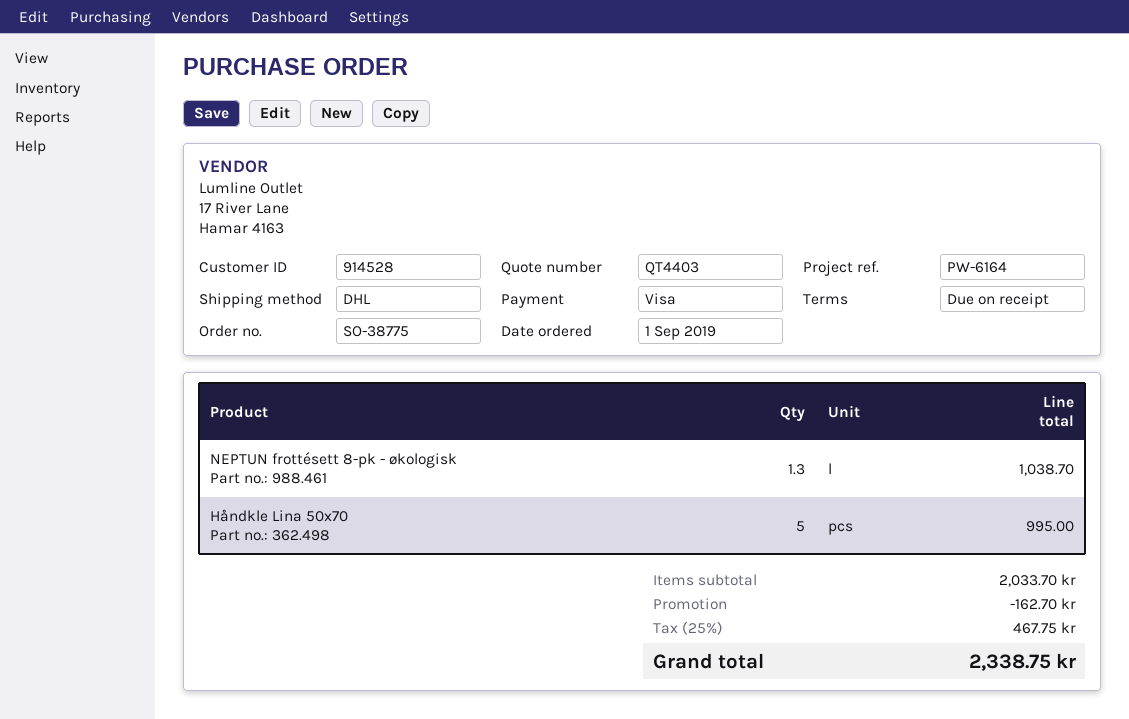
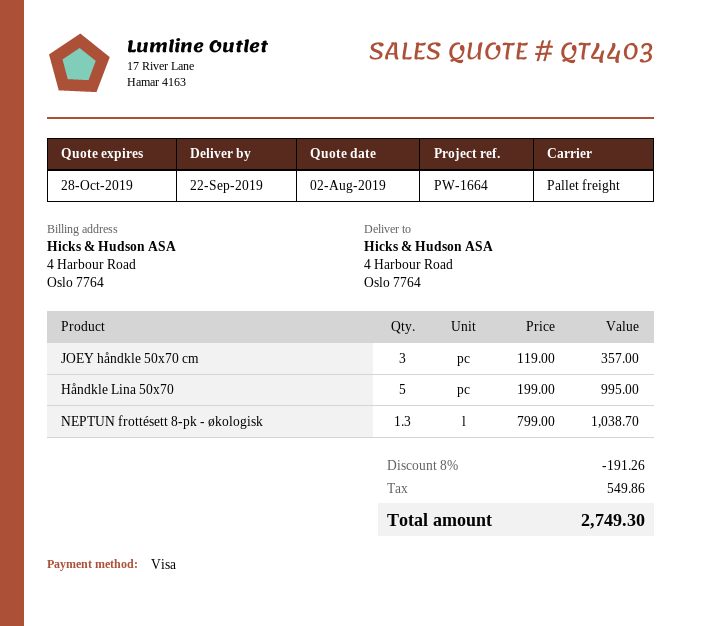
reference: PW-6164 -> PW-1664
shipping method: DHL -> pallet freight
JOEY håndkle 50x70 cm: none -> 3 for 357.00
discount: 162.70 -> 191.26
tax: 467.75 -> 549.86
total: 2338.75 -> 2749.30

